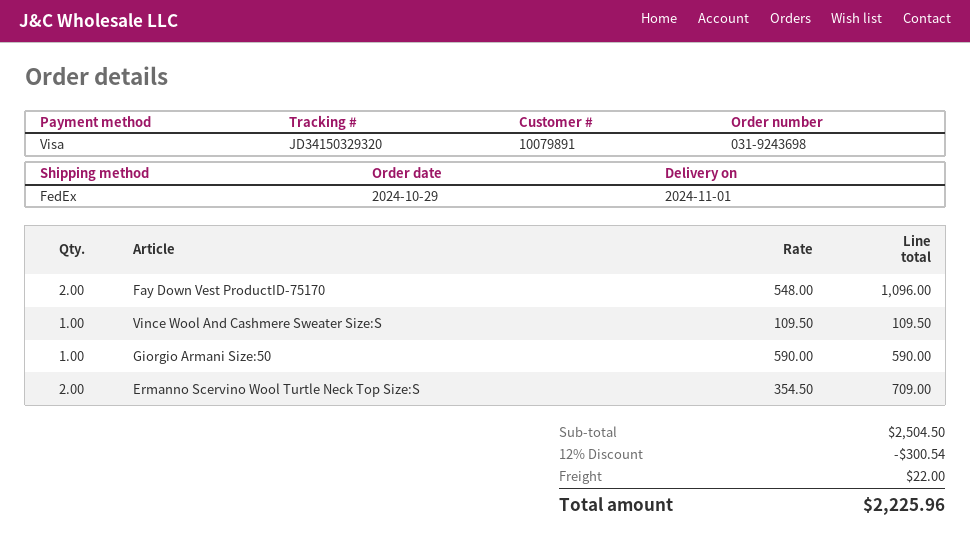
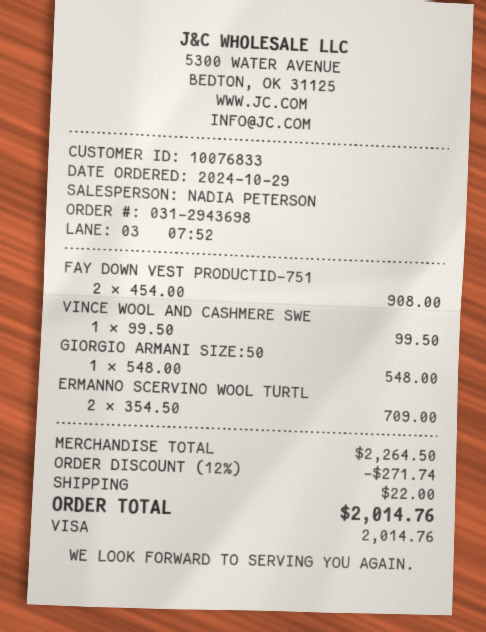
order number: 031-9243698 -> 031-2943698
customer number: 10079891 -> 10076833
Fay Down Vest ProductID-75170: 2 x 548.00 = 1096.00 -> 2 x 454.00 = 908.00
Vince Wool And Cashmere Sweater Size:S: 1 x 109.50 = 109.50 -> 1 x 99.50 = 99.50
Giorgio Armani Size:50: 1 x 590.00 = 590.00 -> 1 x 548.00 = 548.00
subtotal: 2504.50 -> 2264.50
discount: 12% = 300.54 -> 12% = 271.74
total: 2225.96 -> 2014.76

